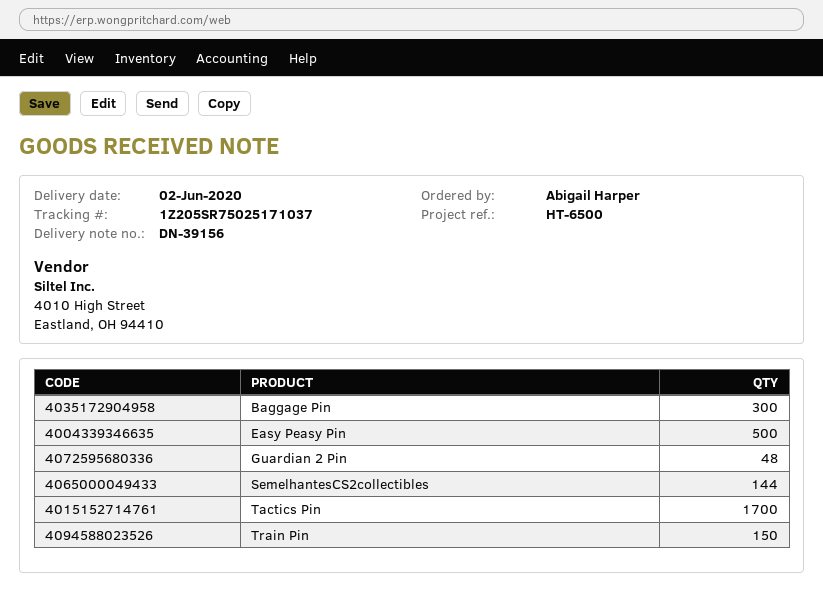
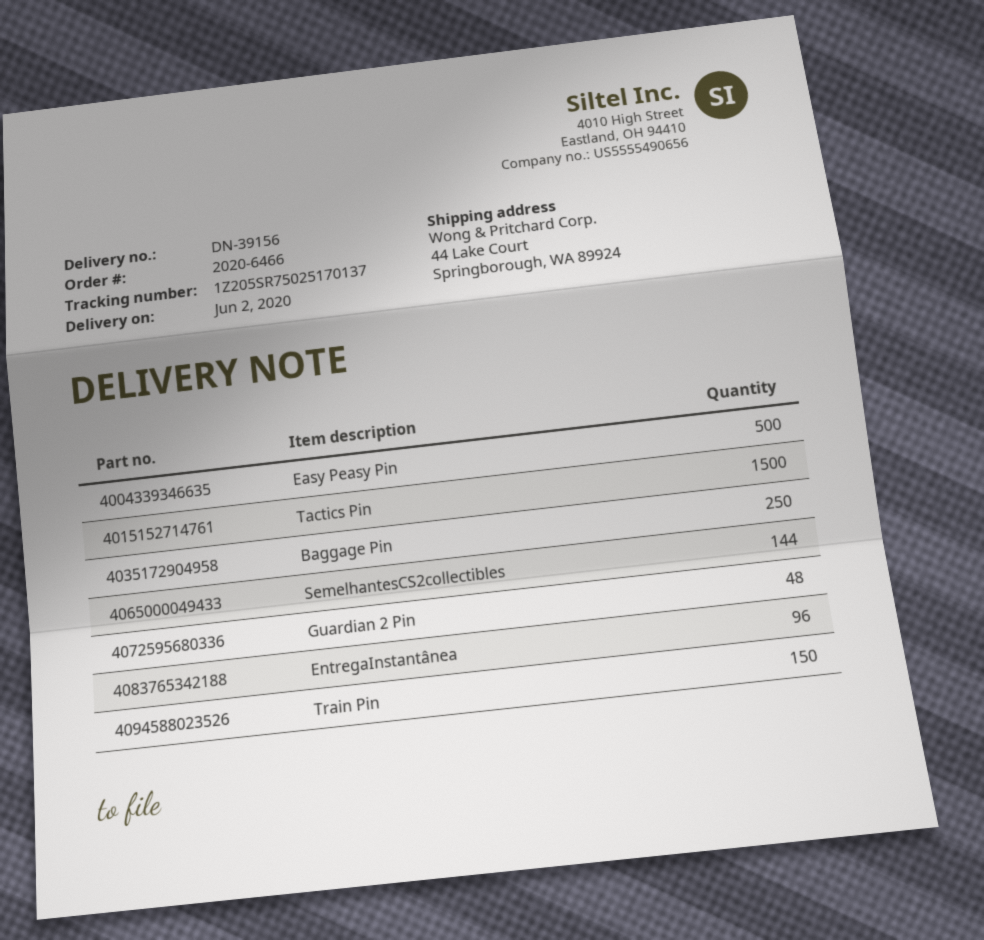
tracking number: 1Z205SR75025171037 -> 1Z205SR75025170137
Baggage Pin: 300 -> 250
Tactics Pin: 1700 -> 1500
EntregaInstantânea: none -> 96

